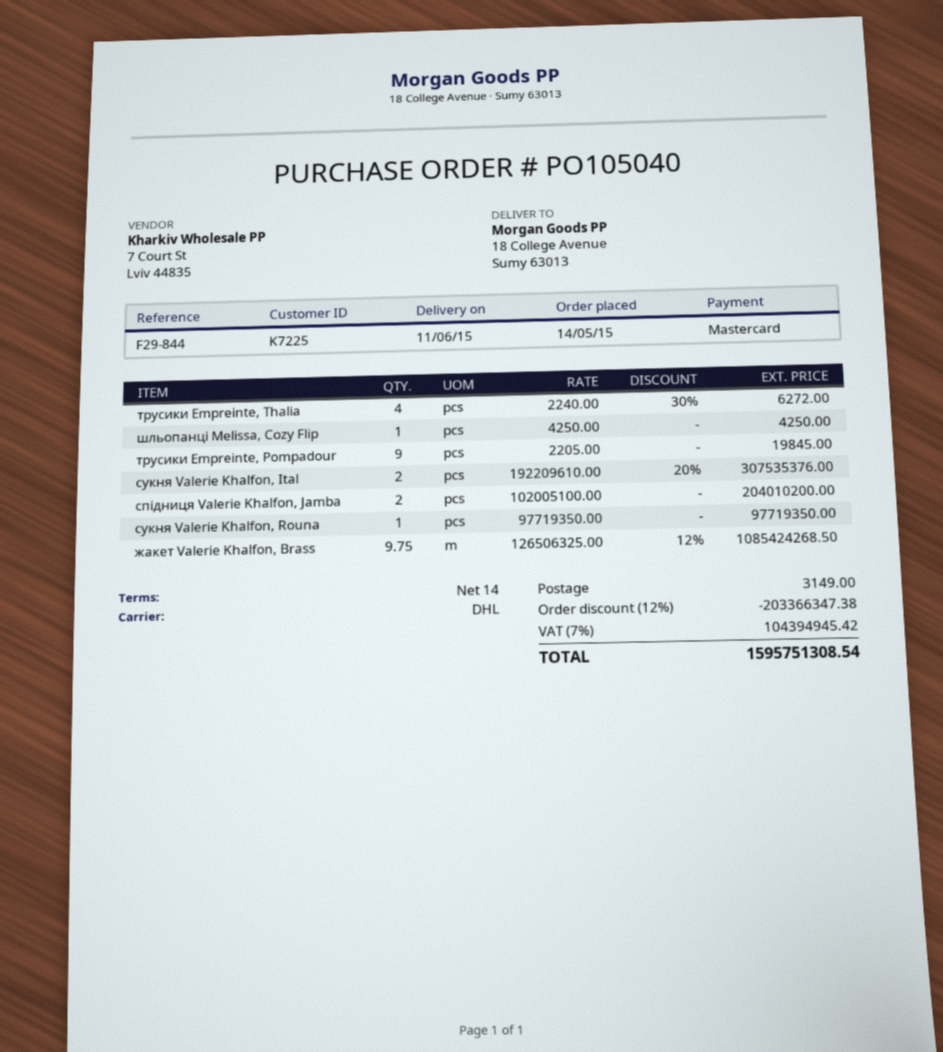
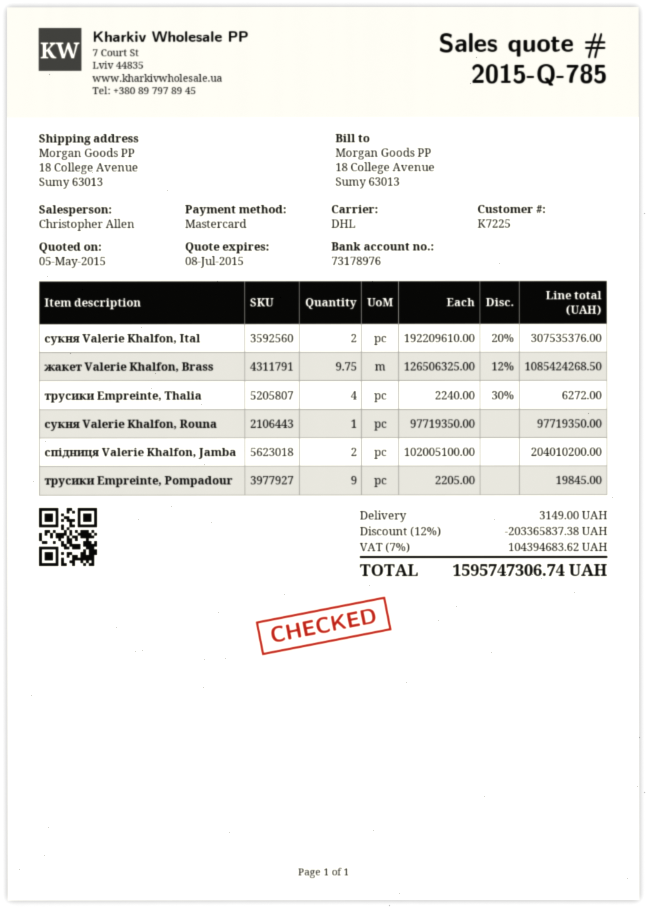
шльопанці Melissa, Cozy Flip: 1 x 4250.00 = 4250.00 -> none
discount: 12% = 203366347.38 -> 12% = 203365837.38
tax: 7% = 104394945.42 -> 7% = 104394683.62
total: 1595751308.54 -> 1595747306.74

